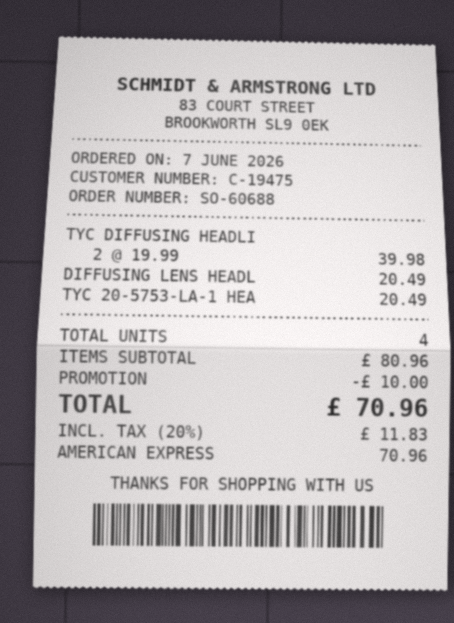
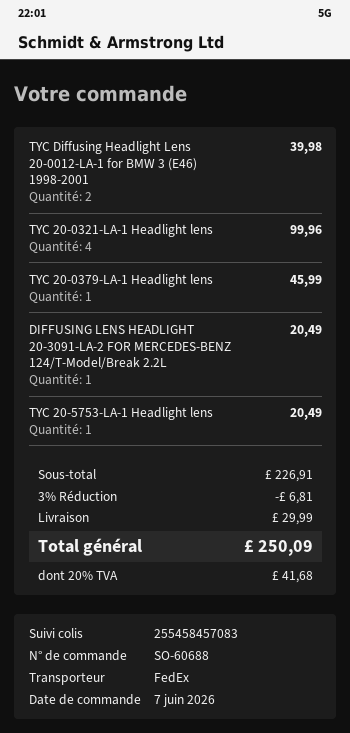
TYC 20-0321-LA-1 Headlight lens: none -> 4 for 99.96
TYC 20-0379-LA-1 Headlight lens: none -> 1 for 45.99
subtotal: 80.96 -> 226.91
discount: 10.00 -> 6.81
shipping: none -> 29.99
tax: 20% = 11.83 -> 20% = 41.68
total: 70.96 -> 250.09

